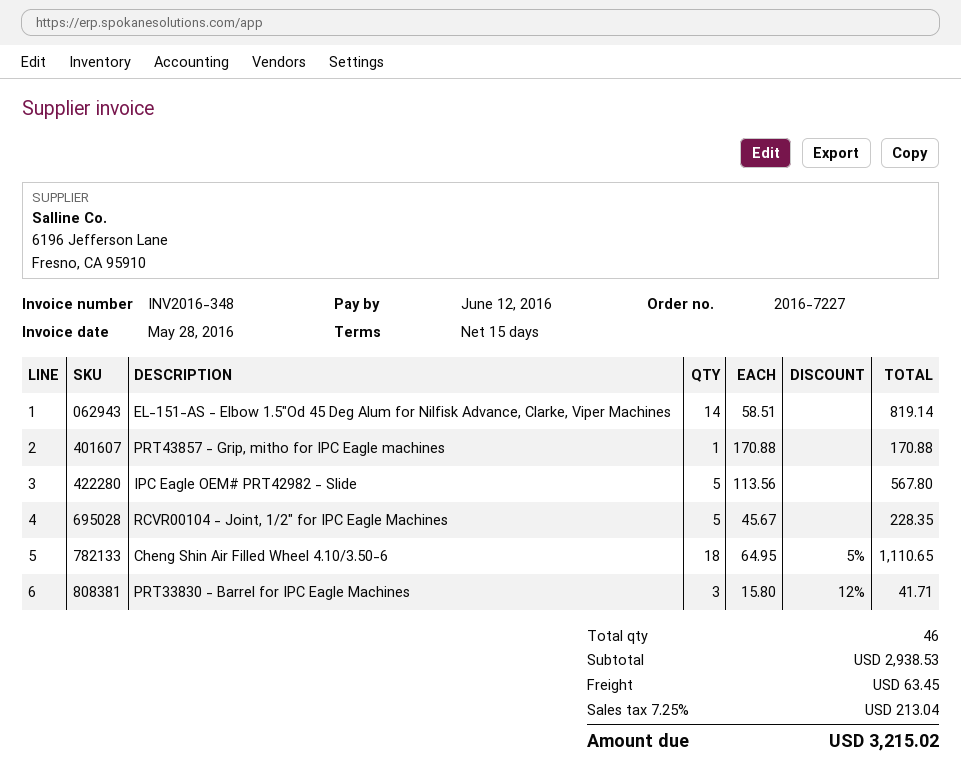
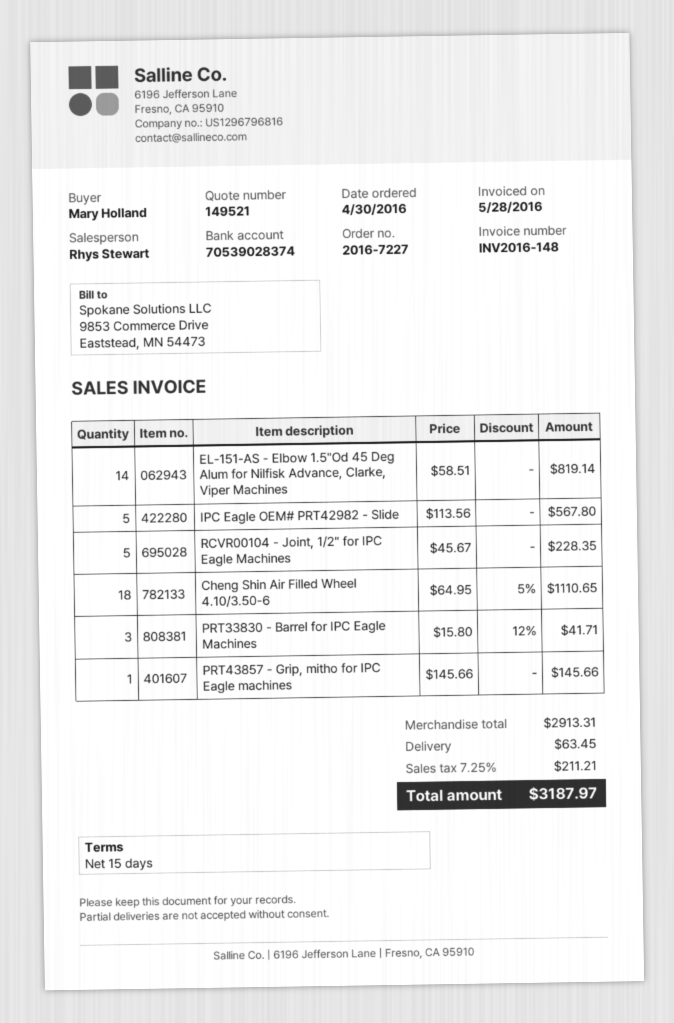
invoice number: INV2016-348 -> INV2016-148
PRT43857 - Grip, mitho for IPC Eagle machines: 1 x 170.88 = 170.88 -> 1 x 145.66 = 145.66
subtotal: 2938.53 -> 2913.31
tax: 7.25% = 213.04 -> 7.25% = 211.21
total: 3215.02 -> 3187.97

